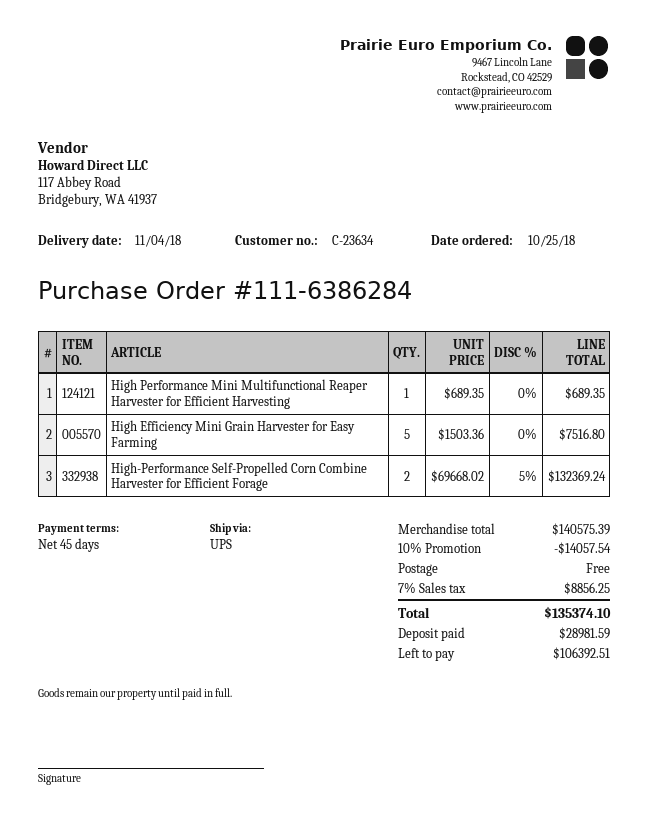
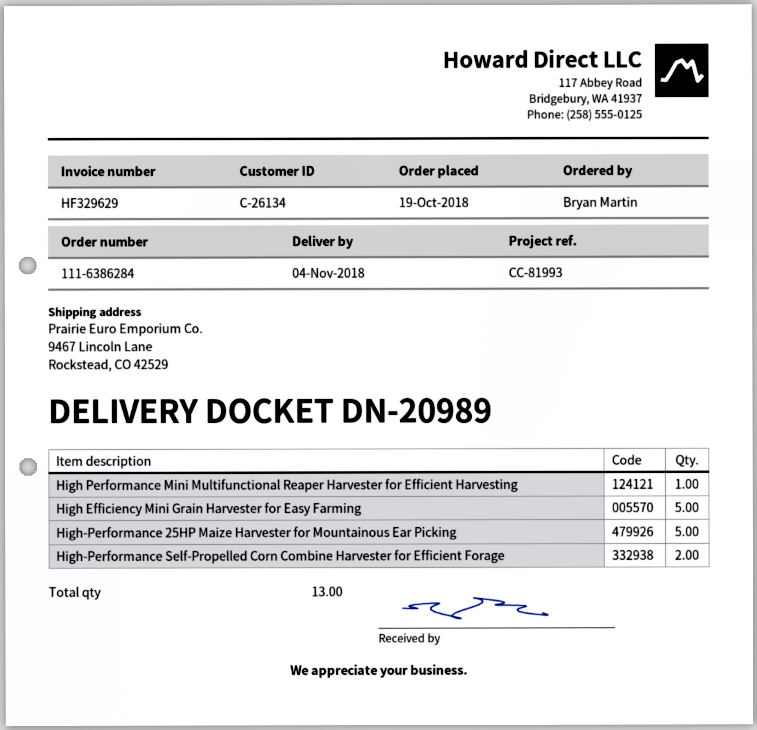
order date: 2018-10-25 -> 2018-10-19
customer number: C-23634 -> C-26134
High-Performance 25HP Maize Harvester for Mountainous Ear Picking: none -> 5

